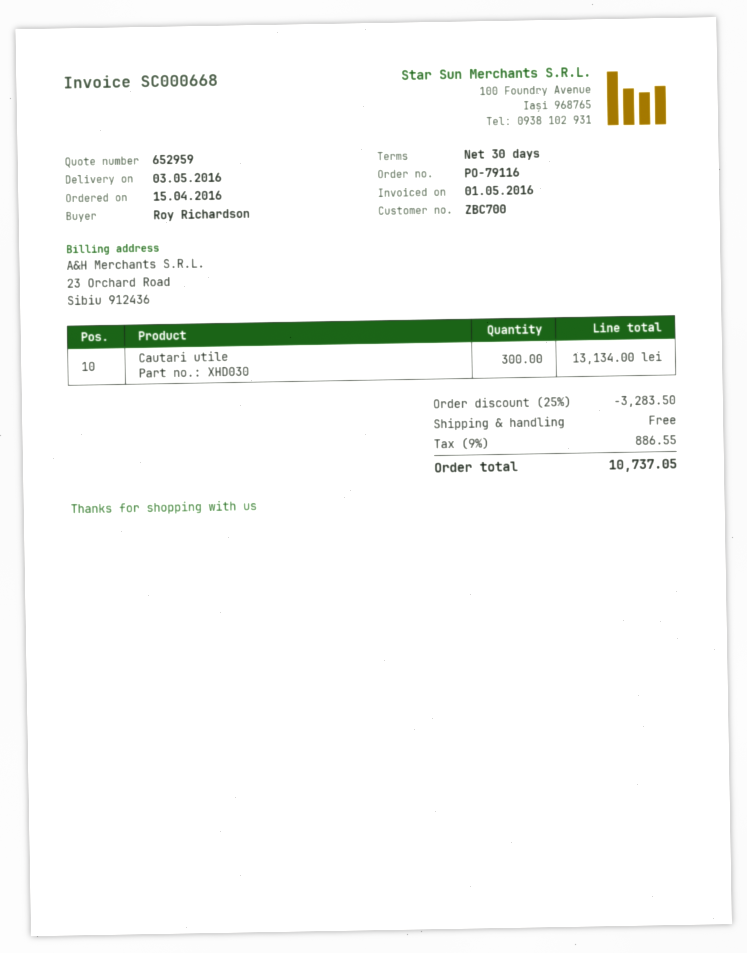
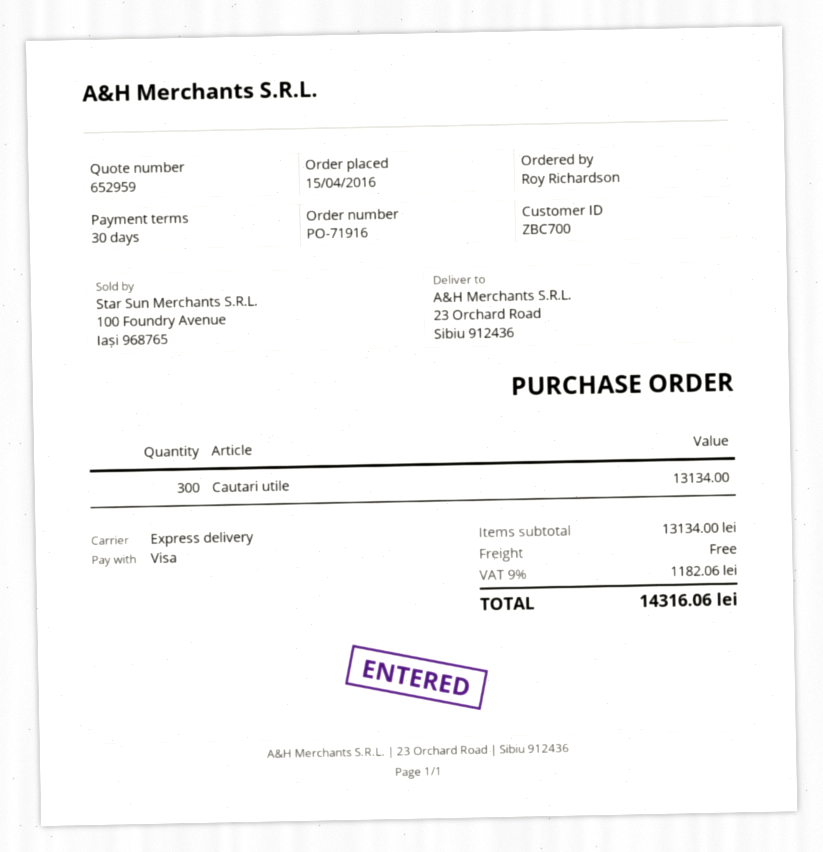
order number: PO-79116 -> PO-71916
discount: 25% = 3283.50 -> none
tax: 9% = 886.55 -> 9% = 1182.06
total: 10737.05 -> 14316.06

